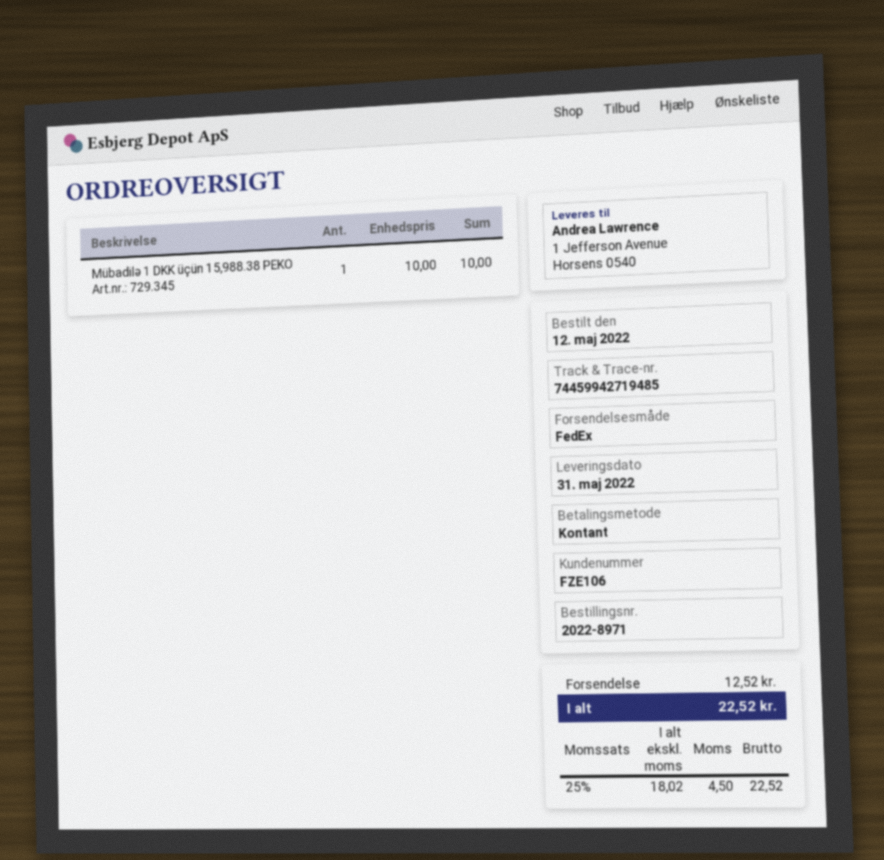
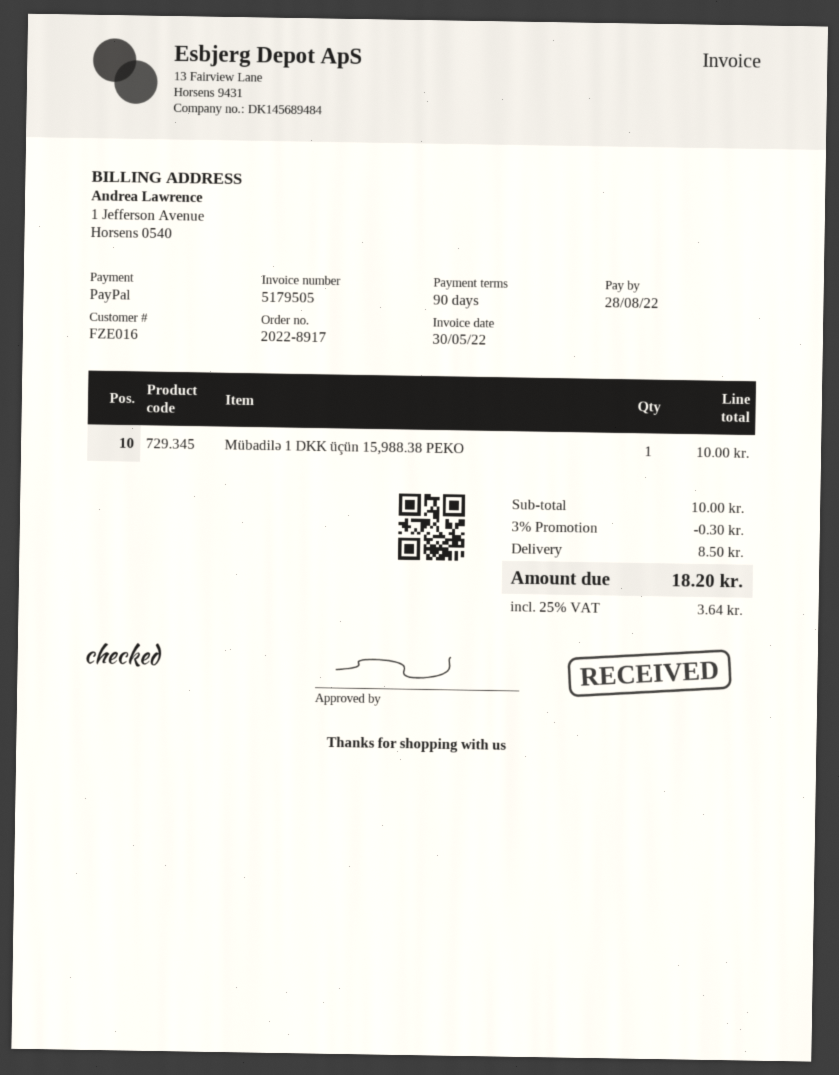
order number: 2022-8971 -> 2022-8917
customer number: FZE106 -> FZE016
payment method: cash -> PayPal
discount: none -> 3% = 0.30
shipping: 12.52 -> 8.50
tax: 25% = 4.50 -> 25% = 3.64
total: 22.52 -> 18.20

